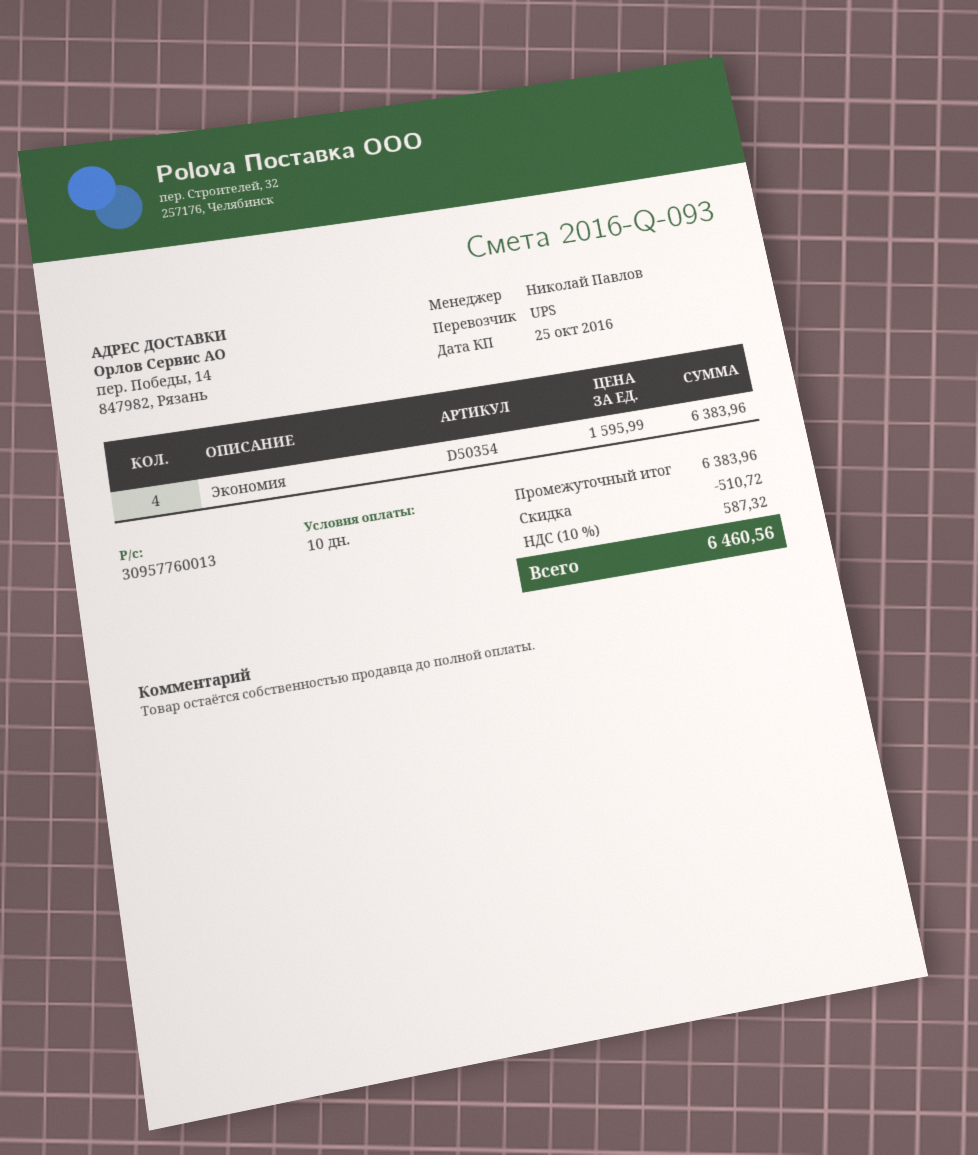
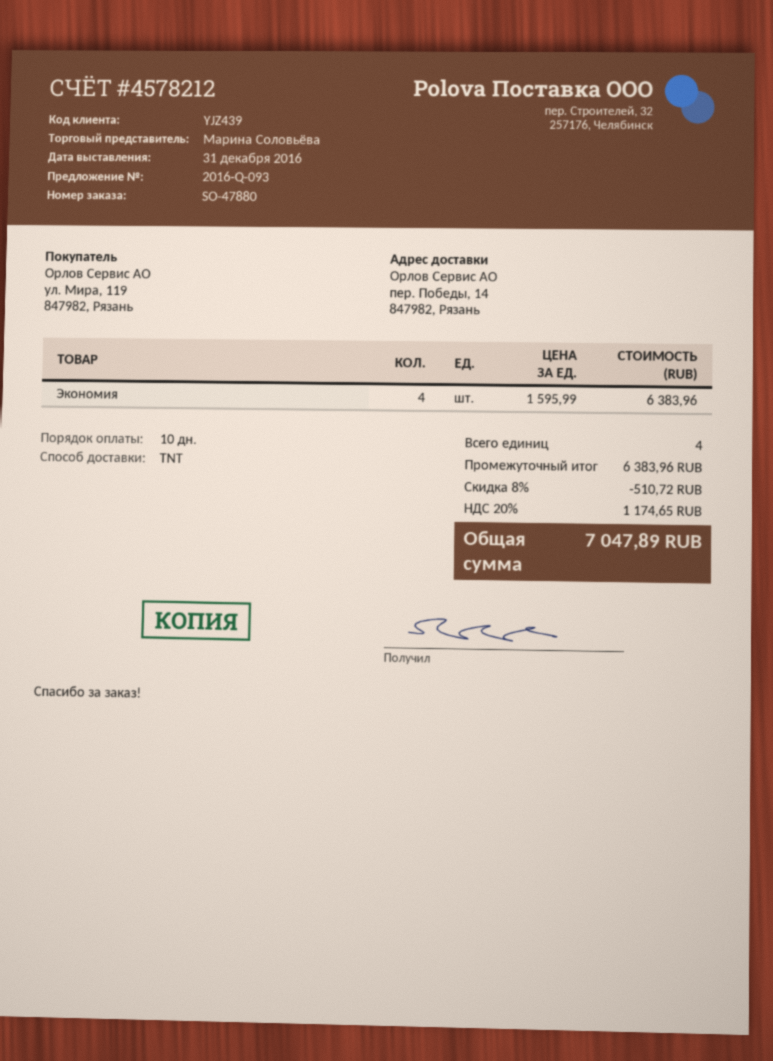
sales rep: Николай Павлов -> Марина Соловьёва
shipping method: UPS -> TNT
tax: 10% = 587.32 -> 20% = 1174.65
total: 6460.56 -> 7047.89

